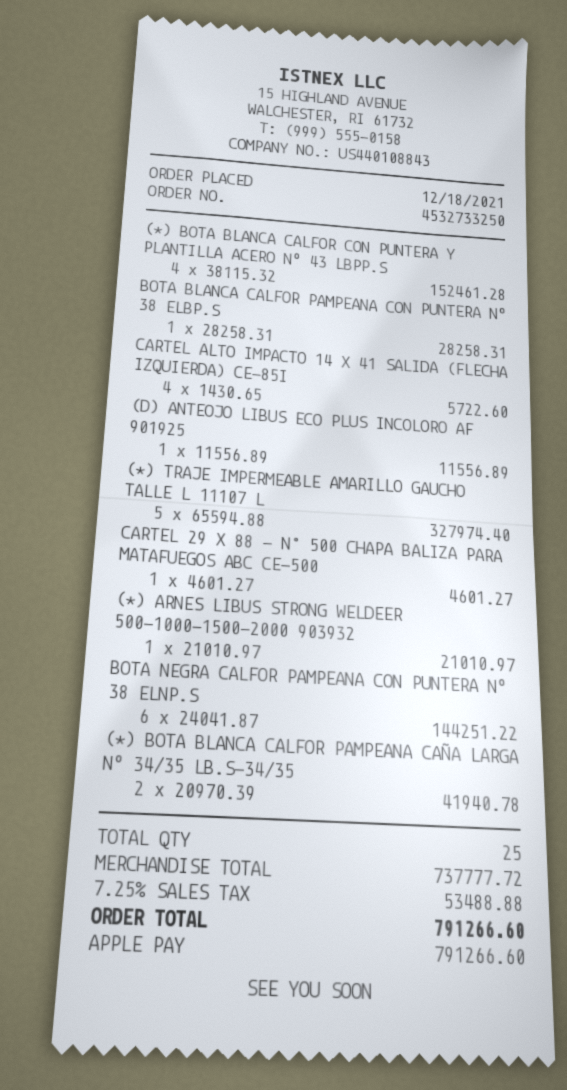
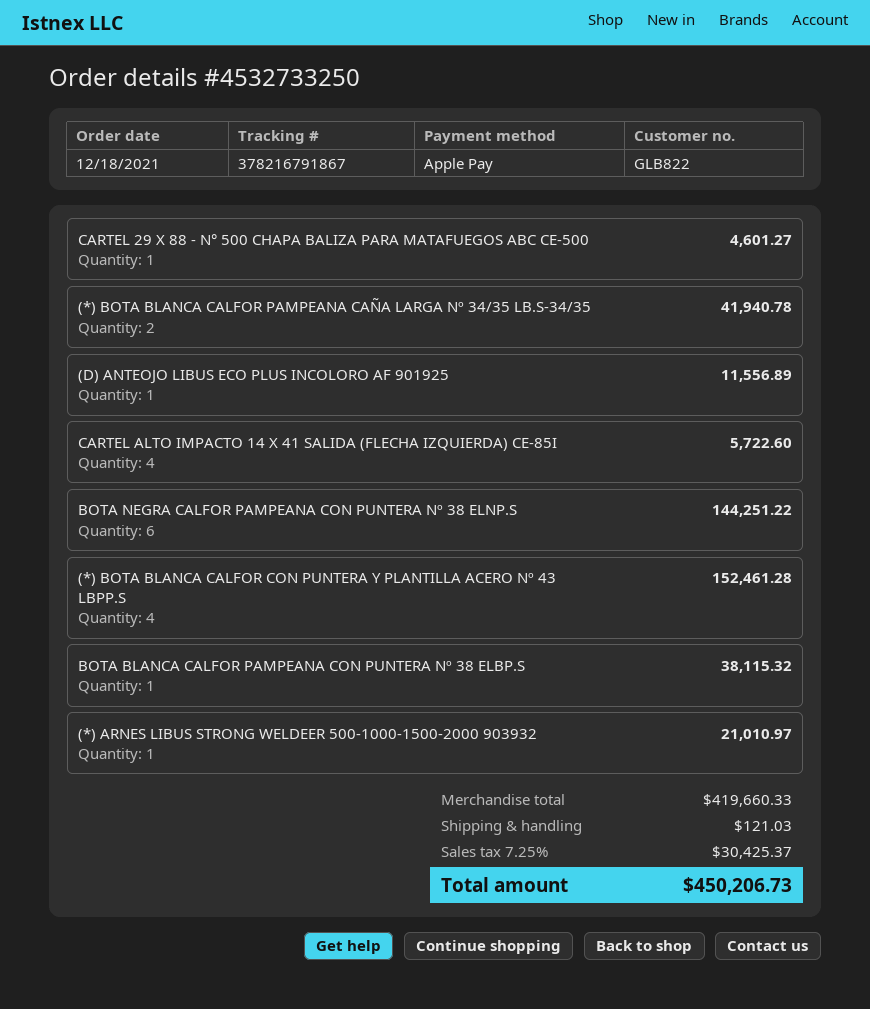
BOTA BLANCA CALFOR PAMPEANA CON PUNTERA Nº 38 ELBP.S: 1 for 28258.31 -> 1 for 38115.32
(*) TRAJE IMPERMEABLE AMARILLO GAUCHO TALLE L 11107 L: 5 for 327974.40 -> none
subtotal: 737777.72 -> 419660.33
shipping: none -> 121.03
tax: 7.25% = 53488.88 -> 7.25% = 30425.37
total: 791266.60 -> 450206.73

